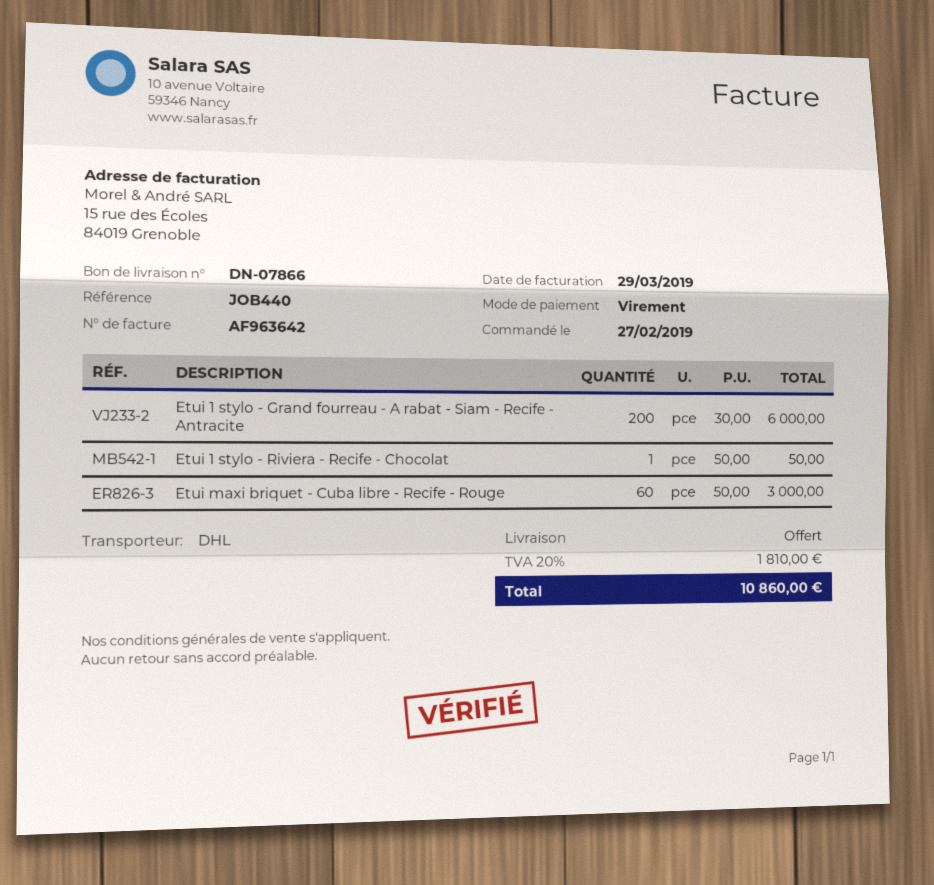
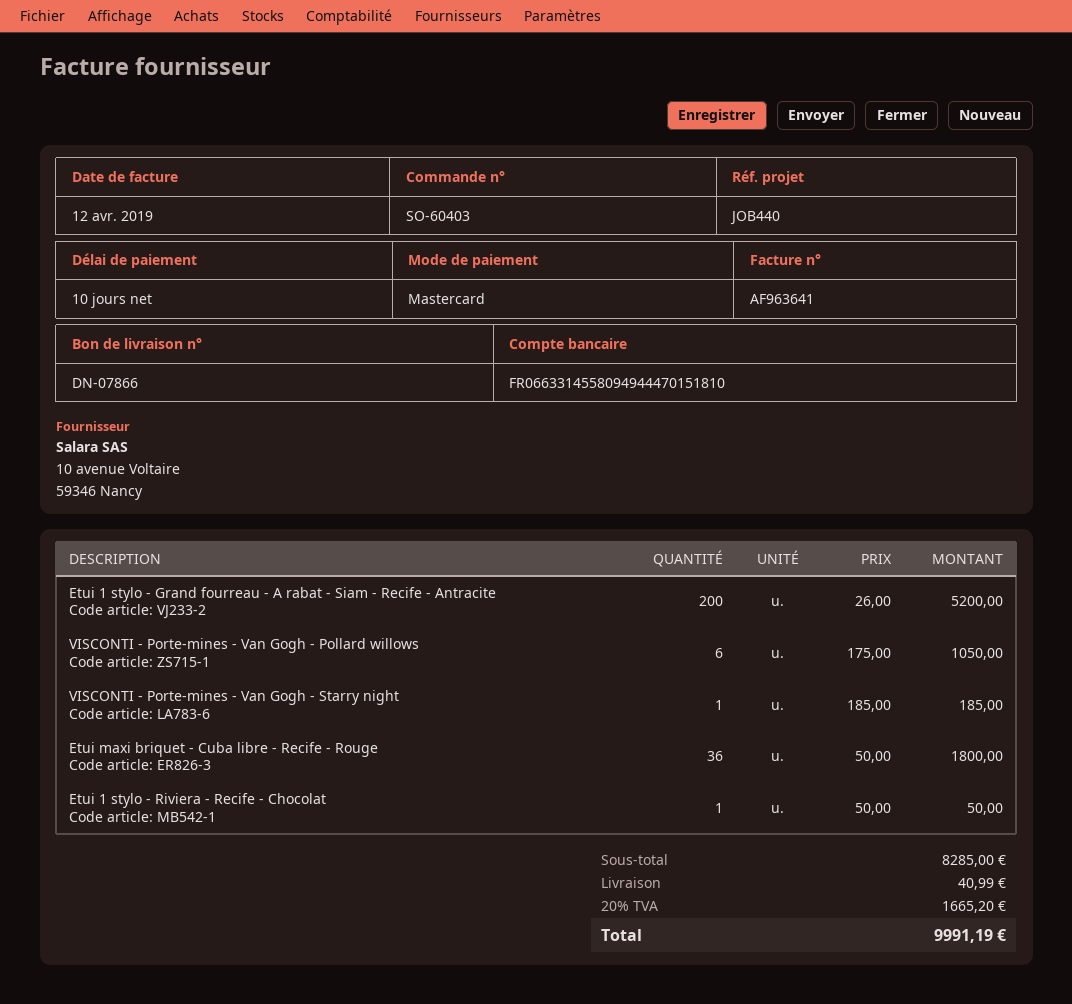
invoice number: AF963642 -> AF963641
invoice date: 2019-03-29 -> 2019-04-12
payment method: bank transfer -> Mastercard
Etui 1 stylo - Grand fourreau - A rabat - Siam - Recife - Antracite: 200 x 30.00 = 6000.00 -> 200 x 26.00 = 5200.00
Etui maxi briquet - Cuba libre - Recife - Rouge: 60 x 50.00 = 3000.00 -> 36 x 50.00 = 1800.00
VISCONTI - Porte-mines - Van Gogh - Pollard willows: none -> 6 x 175.00 = 1050.00
VISCONTI - Porte-mines - Van Gogh - Starry night: none -> 1 x 185.00 = 185.00
shipping: 0.00 -> 40.99
tax: 20% = 1810.00 -> 20% = 1665.20
total: 10860.00 -> 9991.19

